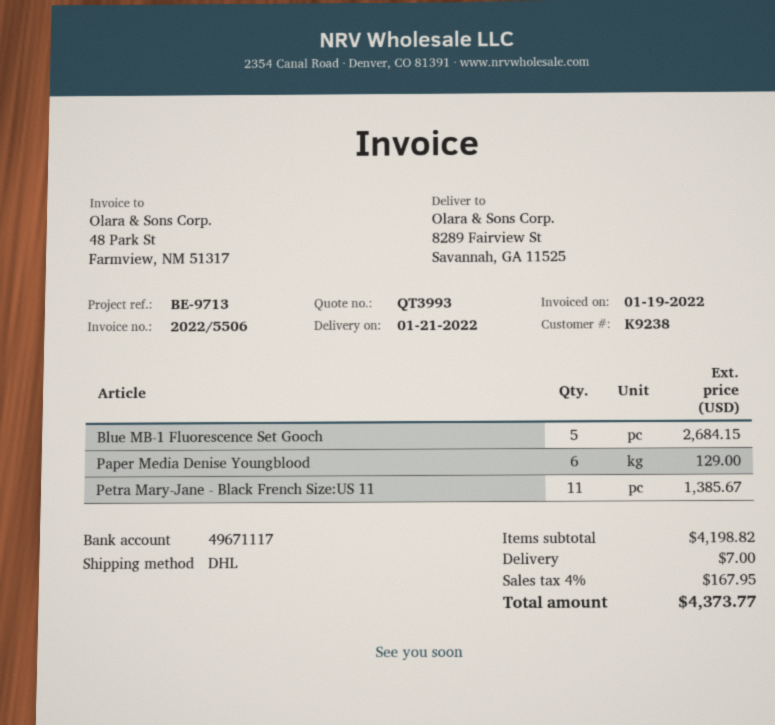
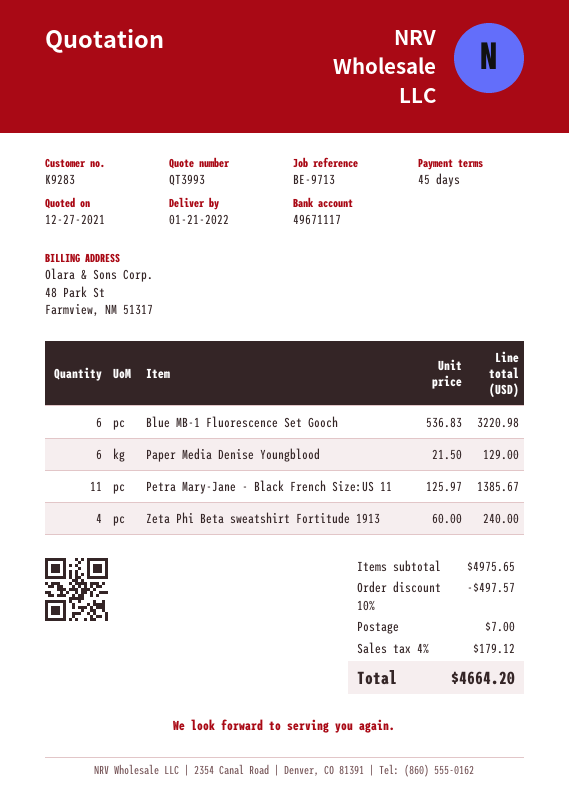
customer number: K9238 -> K9283
Blue MB-1 Fluorescence Set Gooch: 5 for 2684.15 -> 6 for 3220.98
Zeta Phi Beta sweatshirt Fortitude 1913: none -> 4 for 240.00
subtotal: 4198.82 -> 4975.65
discount: none -> 10% = 497.57
tax: 4% = 167.95 -> 4% = 179.12
total: 4373.77 -> 4664.20

